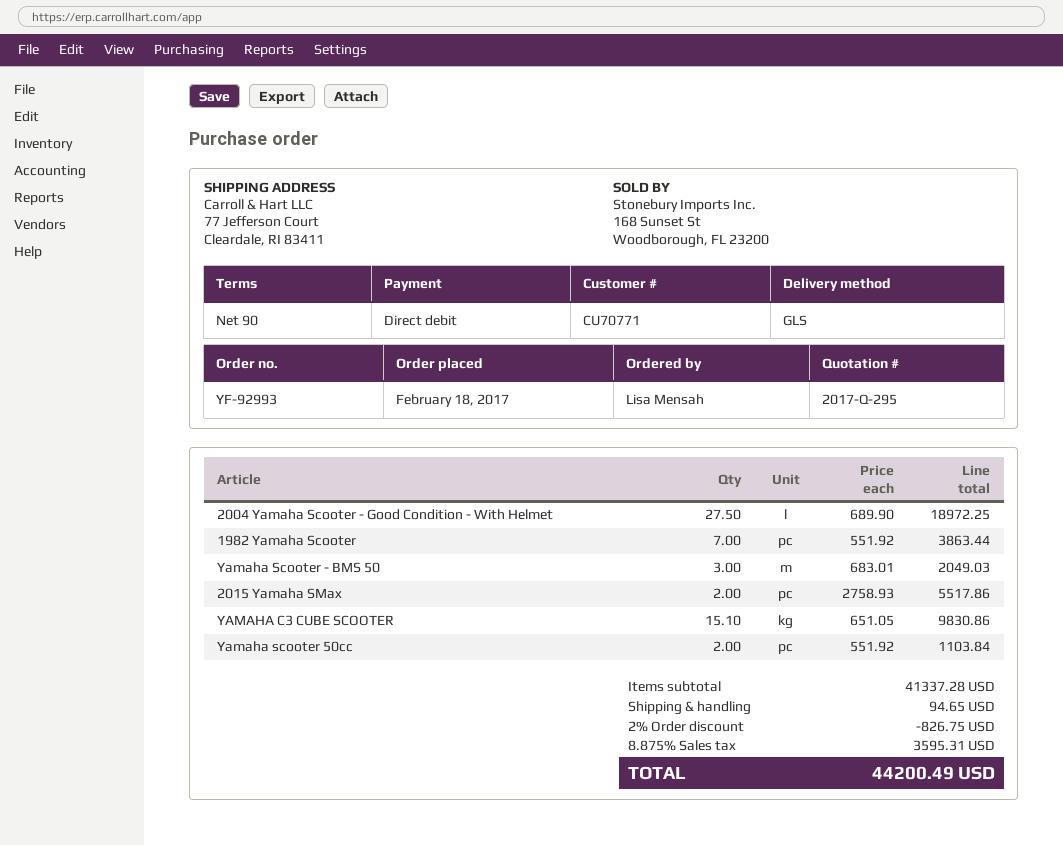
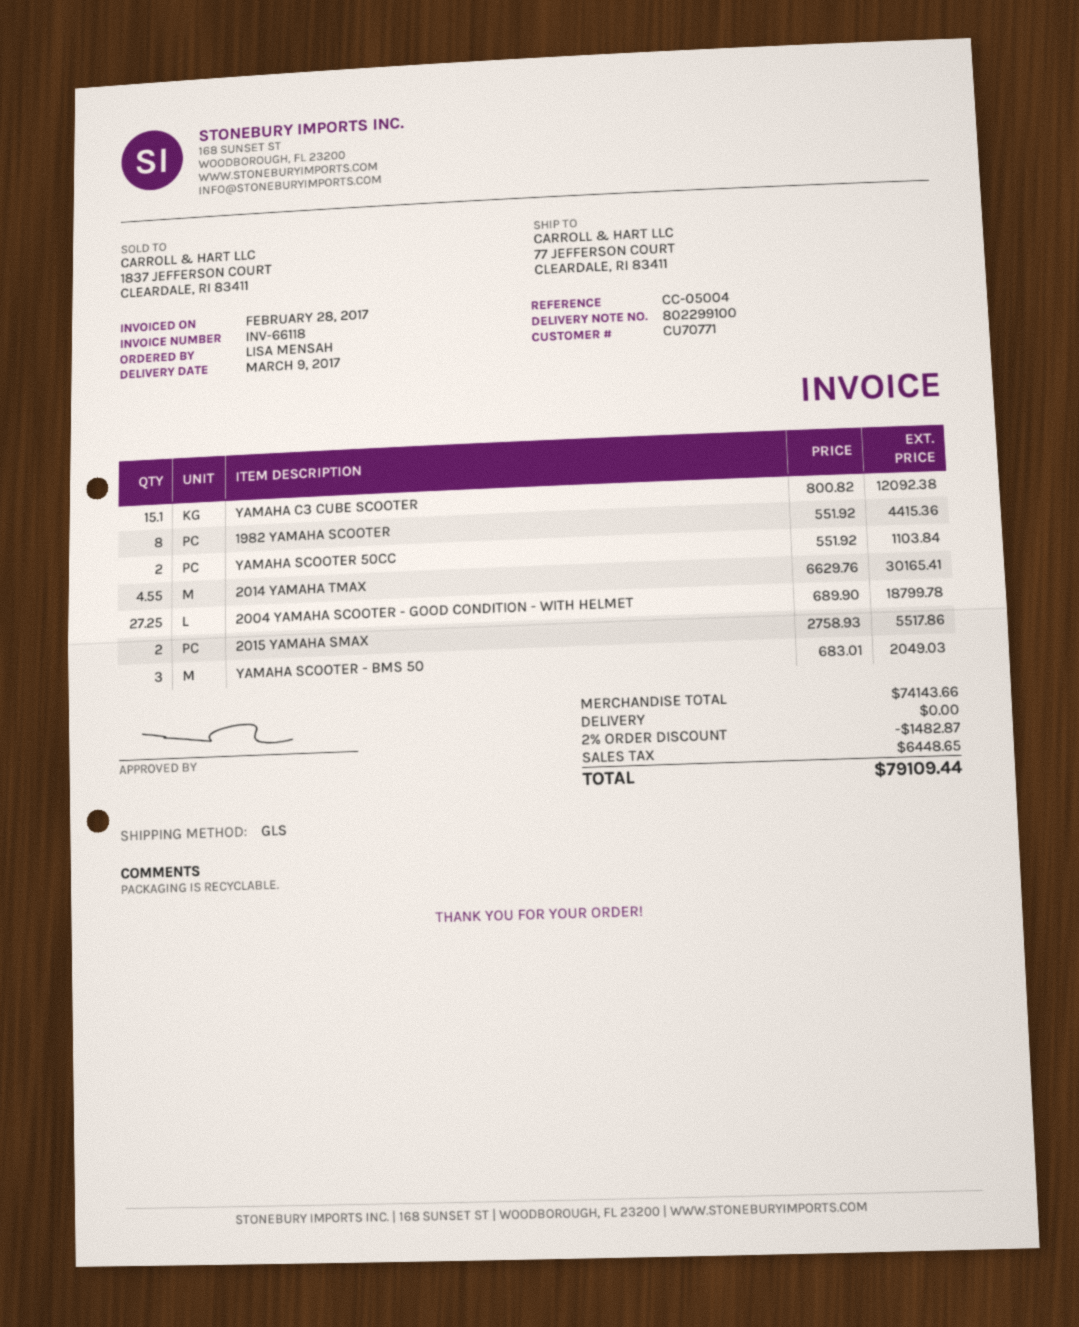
2004 Yamaha Scooter - Good Condition - With Helmet: 27.5 x 689.90 = 18972.25 -> 27.25 x 689.90 = 18799.78
1982 Yamaha Scooter: 7 x 551.92 = 3863.44 -> 8 x 551.92 = 4415.36
YAMAHA C3 CUBE SCOOTER: 15.1 x 651.05 = 9830.86 -> 15.1 x 800.82 = 12092.38
2014 YAMAHA TMAX: none -> 4.55 x 6629.76 = 30165.41
subtotal: 41337.28 -> 74143.66
discount: 2% = 826.75 -> 2% = 1482.87
shipping: 94.65 -> 0.00
tax: 3595.31 -> 6448.65
total: 44200.49 -> 79109.44

